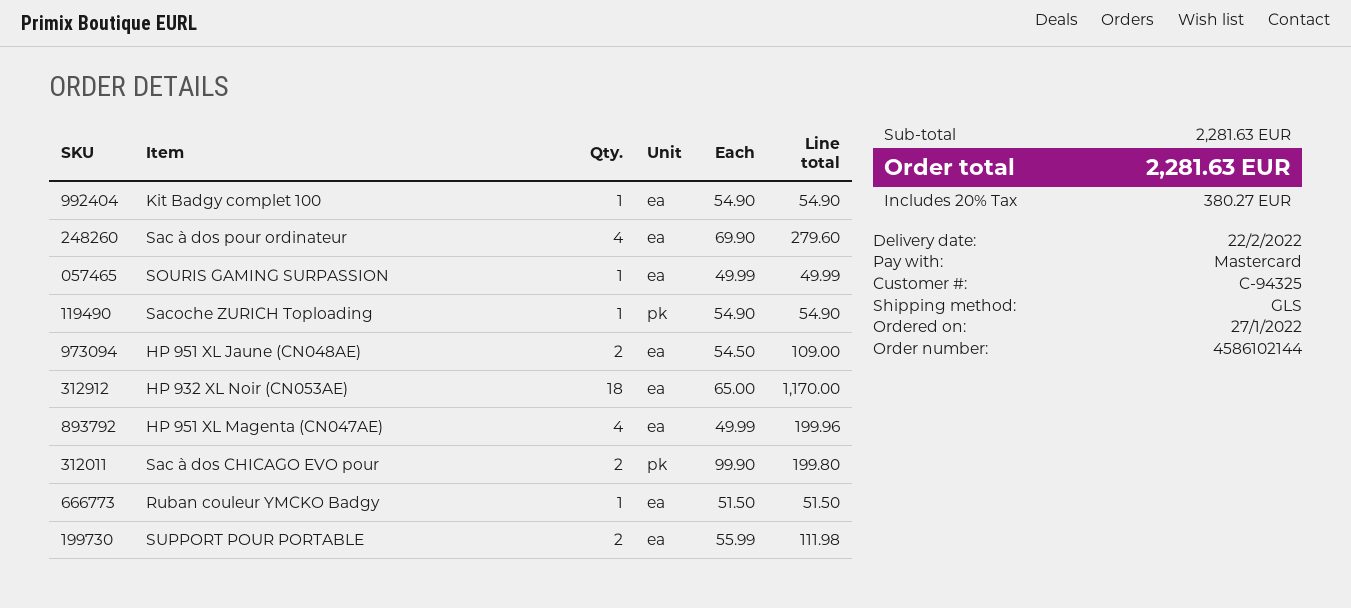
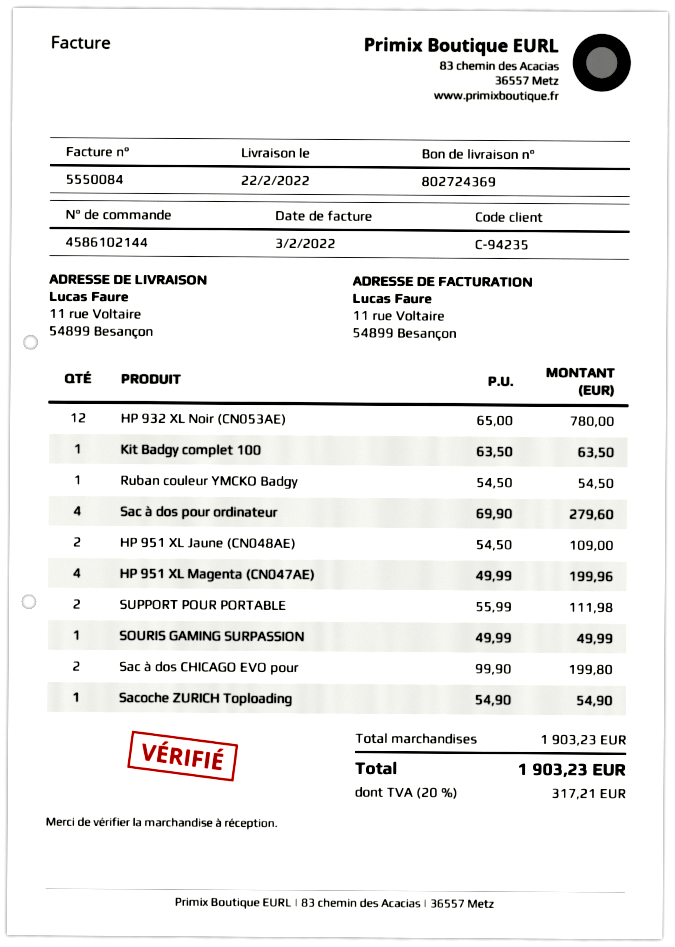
customer number: C-94325 -> C-94235
Kit Badgy complet 100: 1 x 54.90 = 54.90 -> 1 x 63.50 = 63.50
HP 932 XL Noir (CN053AE): 18 x 65.00 = 1170.00 -> 12 x 65.00 = 780.00
Ruban couleur YMCKO Badgy: 1 x 51.50 = 51.50 -> 1 x 54.50 = 54.50
subtotal: 2281.63 -> 1903.23
tax: 20% = 380.27 -> 20% = 317.21
total: 2281.63 -> 1903.23

